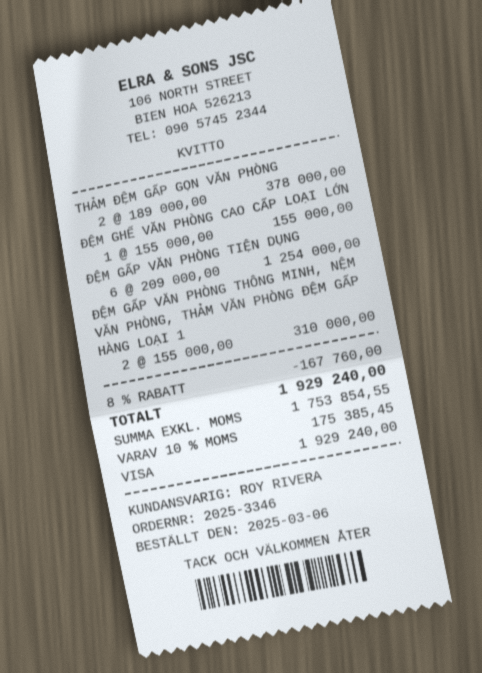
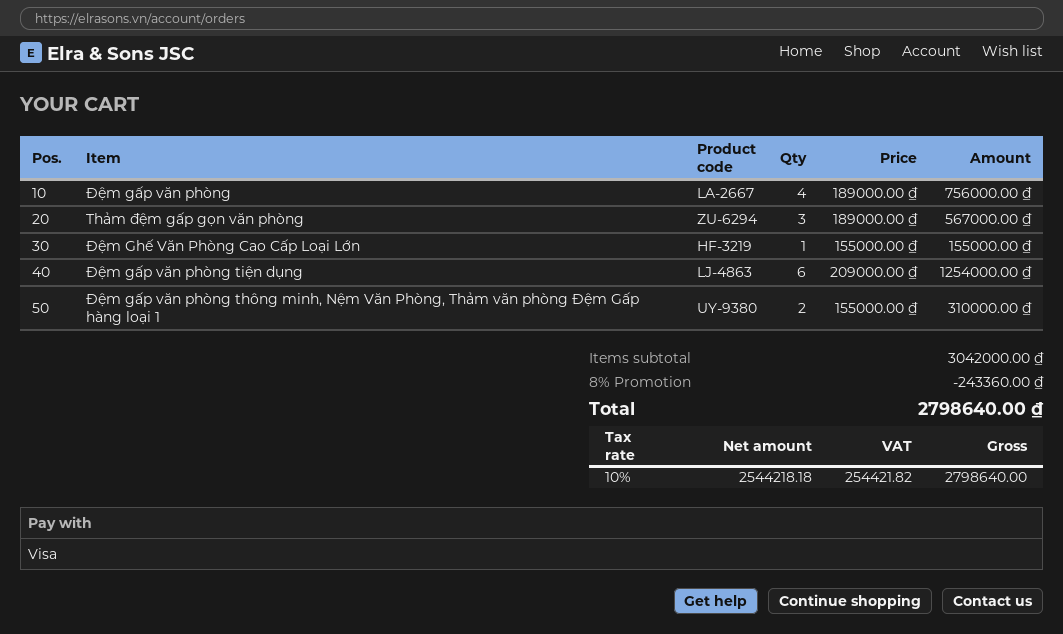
THẢM ĐỆM GẤP GỌN VĂN PHÒNG: 2 x 189000.00 = 378000.00 -> 3 x 189000.00 = 567000.00
Đệm gấp văn phòng: none -> 4 x 189000.00 = 756000.00
discount: 8% = 167760.00 -> 8% = 243360.00
net: 1753854.55 -> 2544218.18
tax: 10% = 175385.45 -> 10% = 254421.82
total: 1929240.00 -> 2798640.00

